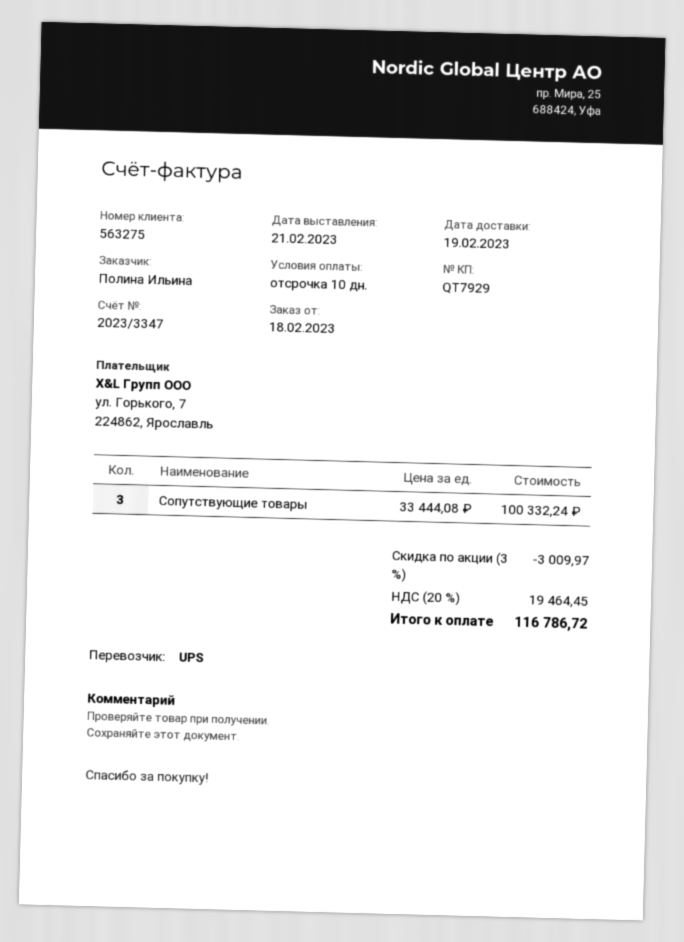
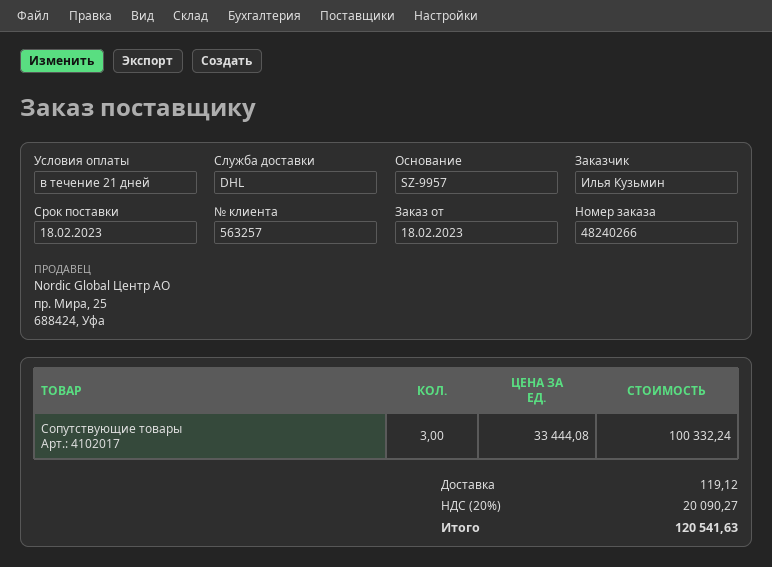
delivery date: 2023-02-19 -> 2023-02-18
payment terms: 10 days -> 21 days
customer number: 563275 -> 563257
ordered by: Полина Ильина -> Илья Кузьмин
shipping method: UPS -> DHL
discount: 3% = 3009.97 -> none
shipping: none -> 119.12
tax: 20% = 19464.45 -> 20% = 20090.27
total: 116786.72 -> 120541.63

